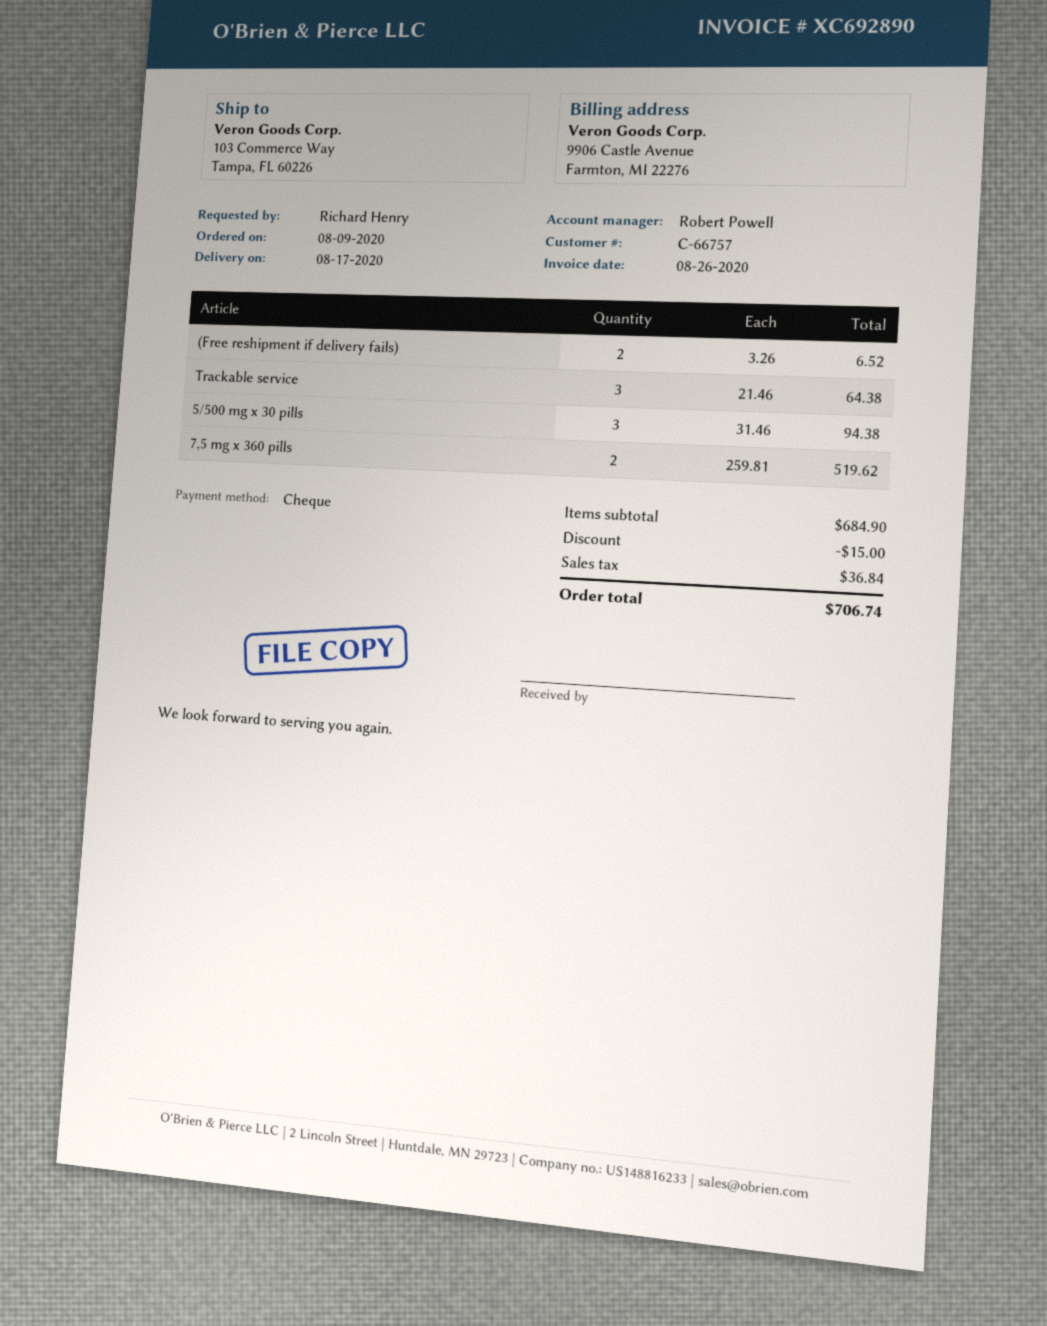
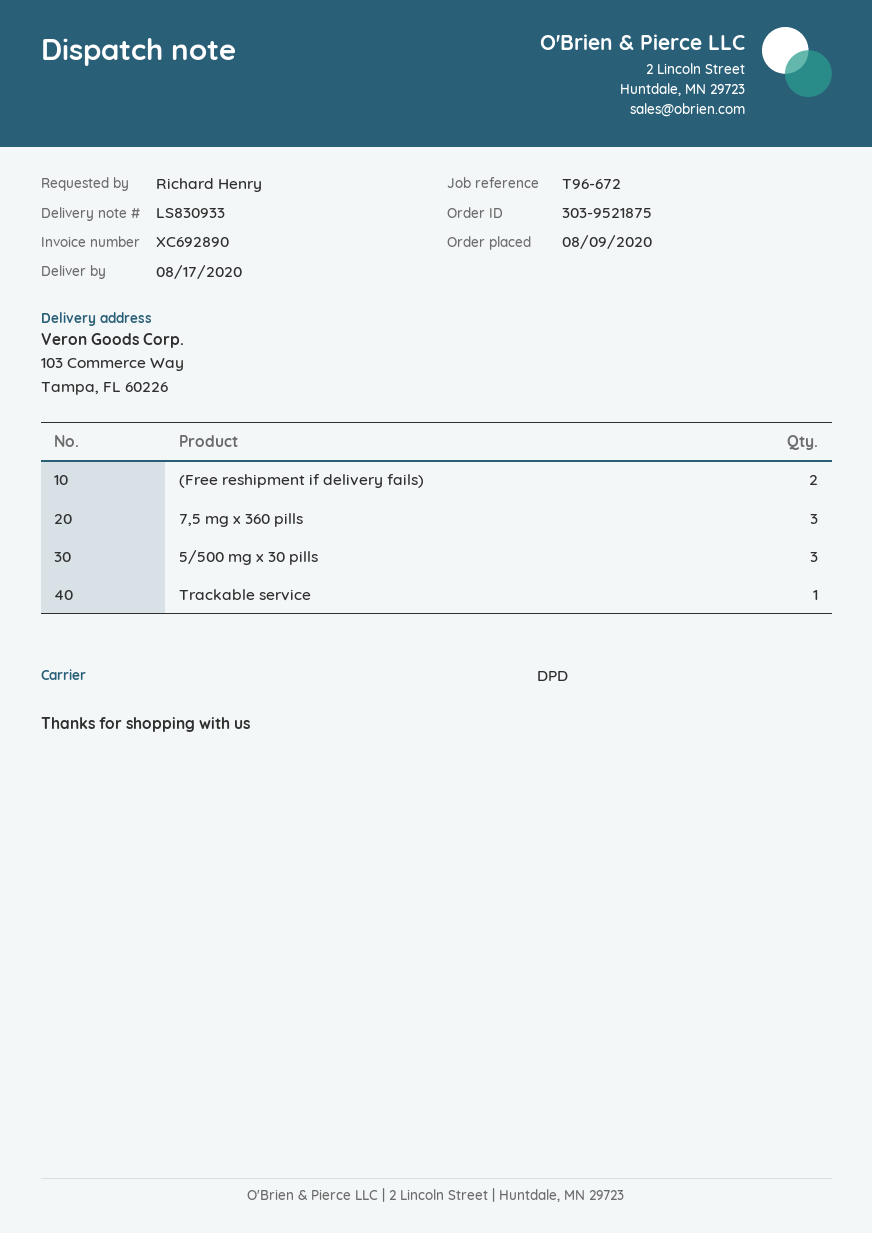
Trackable service: 3 -> 1
7,5 mg x 360 pills: 2 -> 3

